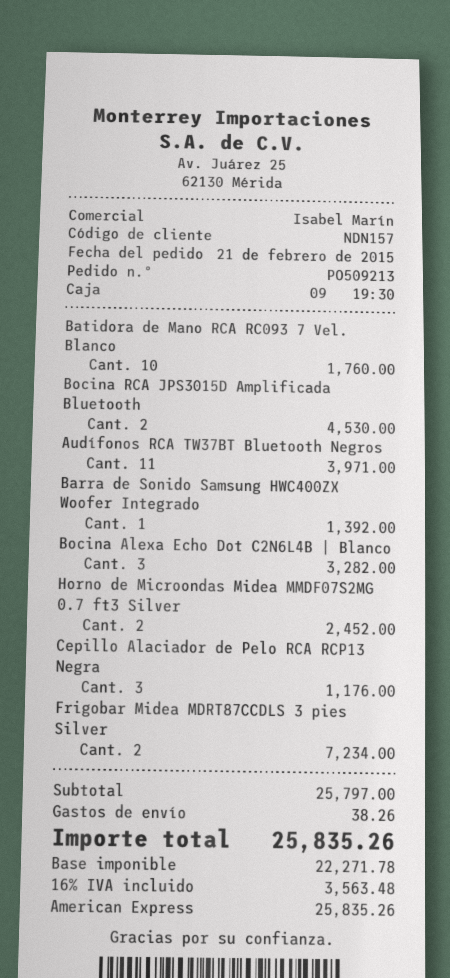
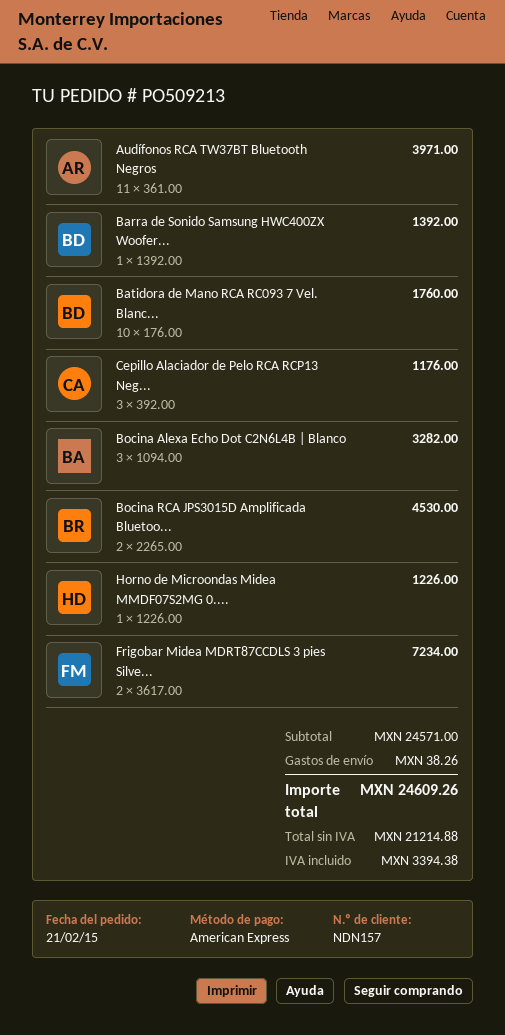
Horno de Microondas Midea MMDF07S2MG 0.7 ft3 Silver: 2 for 2452.00 -> 1 for 1226.00
subtotal: 25797.00 -> 24571.00
net: 22271.78 -> 21214.88
tax: 3563.48 -> 3394.38
total: 25835.26 -> 24609.26

